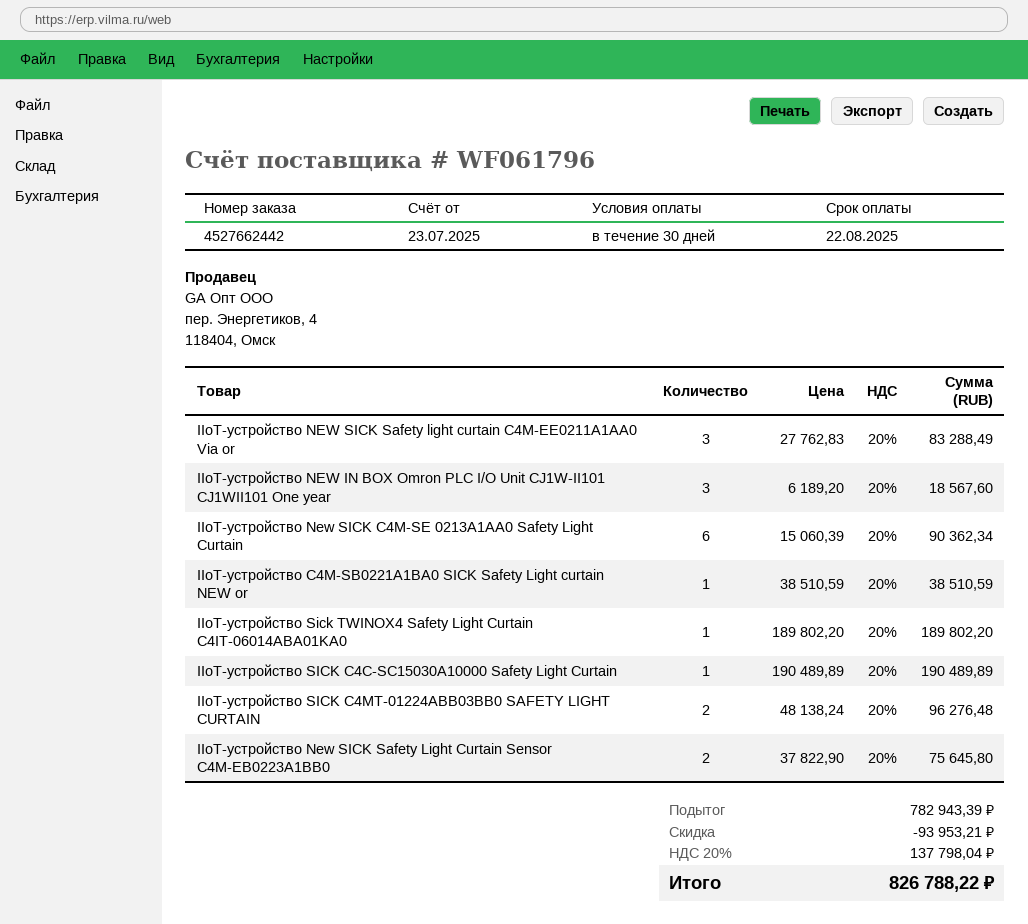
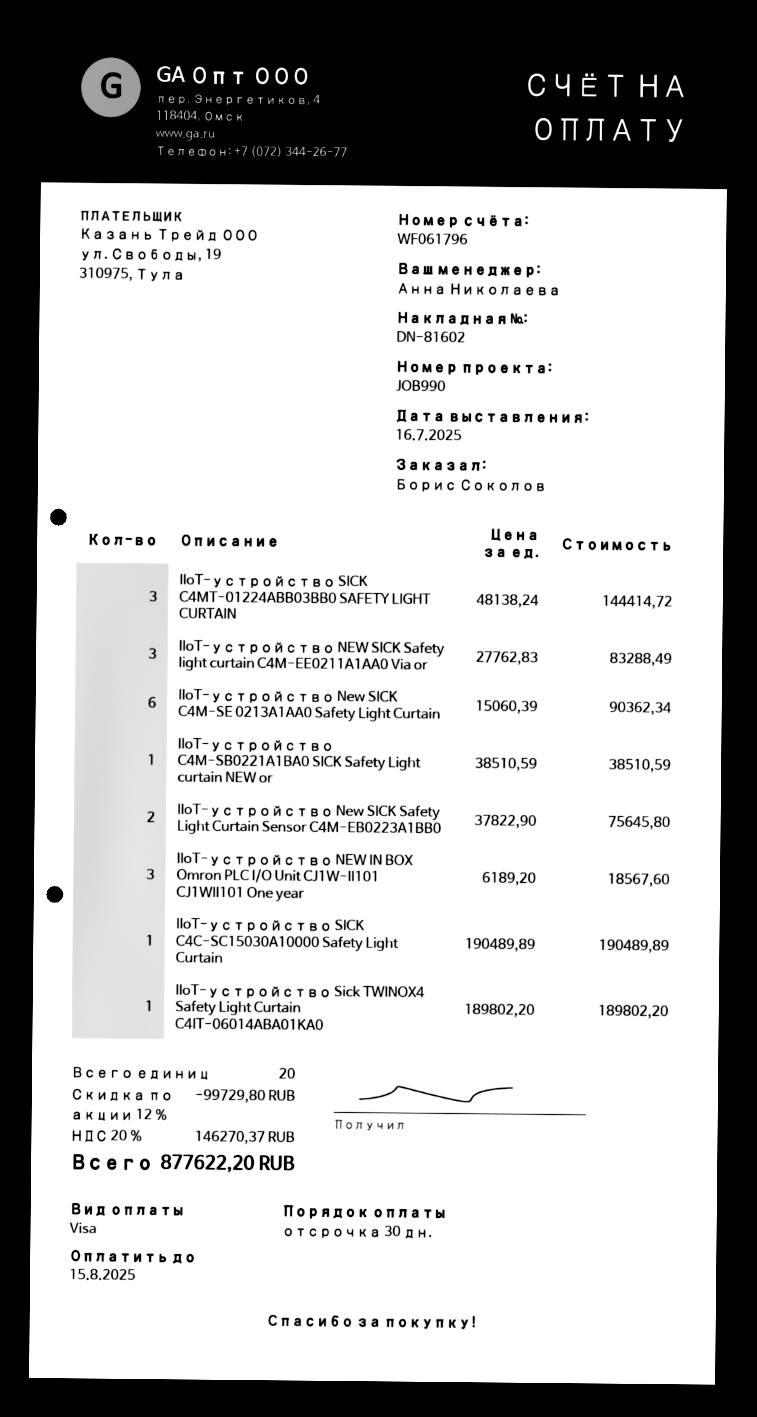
invoice date: 2025-07-23 -> 2025-07-16
due date: 2025-08-22 -> 2025-08-15
IIoT-устройство SICK C4MT-01224ABB03BB0 SAFETY LIGHT CURTAIN: 2 x 48138.24 = 96276.48 -> 3 x 48138.24 = 144414.72
discount: 93953.21 -> 99729.80
tax: 20% = 137798.04 -> 20% = 146270.37
total: 826788.22 -> 877622.20

